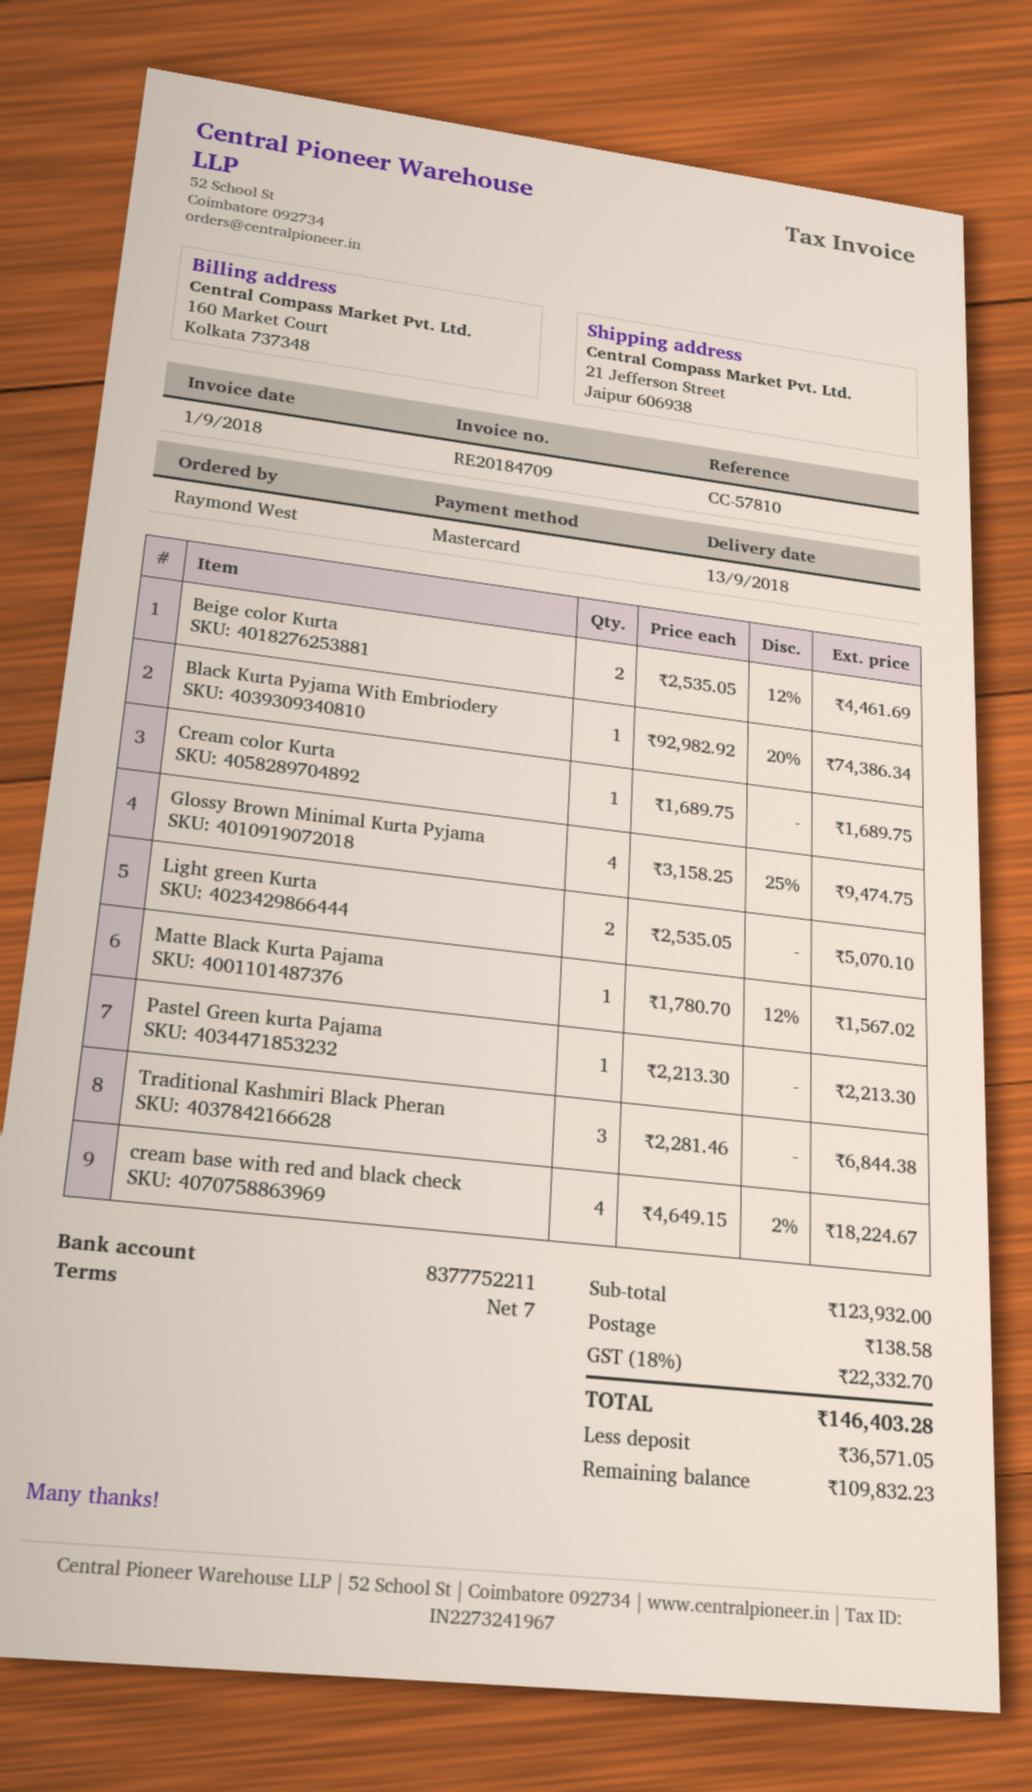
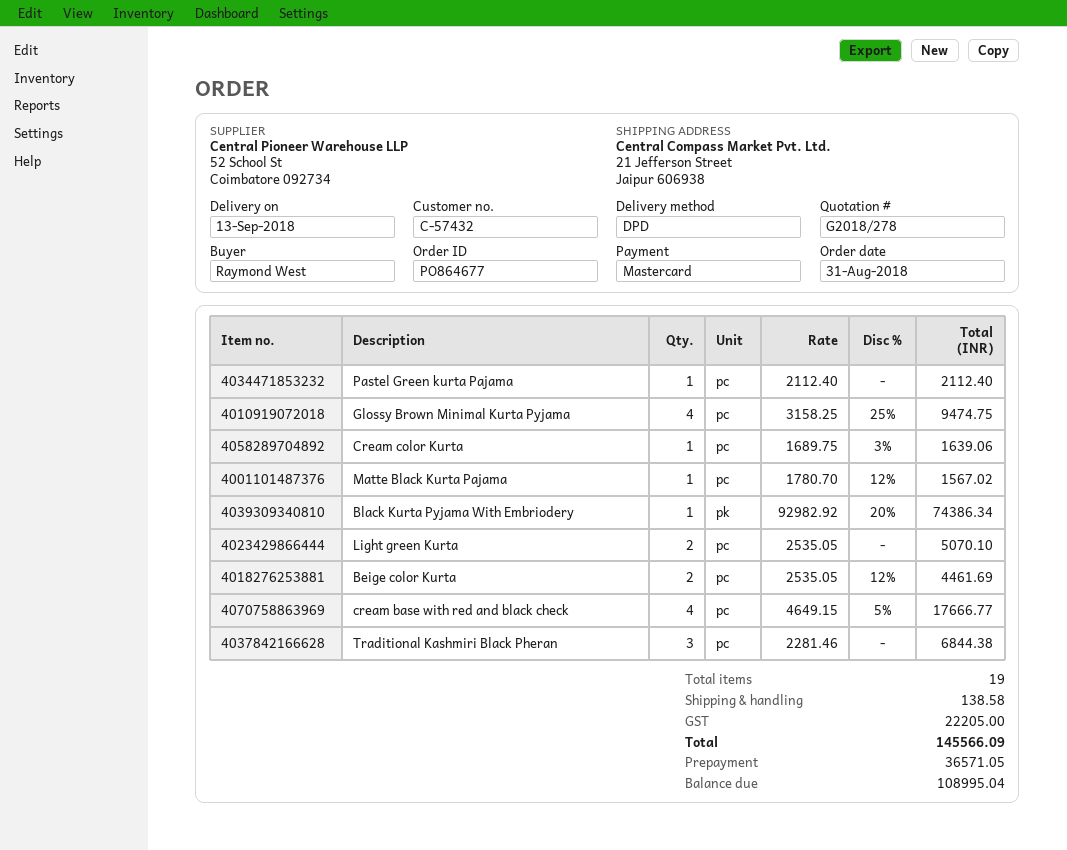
Cream color Kurta: 1 x 1689.75 = 1689.75 -> 1 x 1689.75 - 3% = 1639.06
Pastel Green kurta Pajama: 1 x 2213.30 = 2213.30 -> 1 x 2112.40 = 2112.40
cream base with red and black check: 4 x 4649.15 - 2% = 18224.67 -> 4 x 4649.15 - 5% = 17666.77
tax: 22332.70 -> 22205.00
total: 146403.28 -> 145566.09
balance: 109832.23 -> 108995.04

